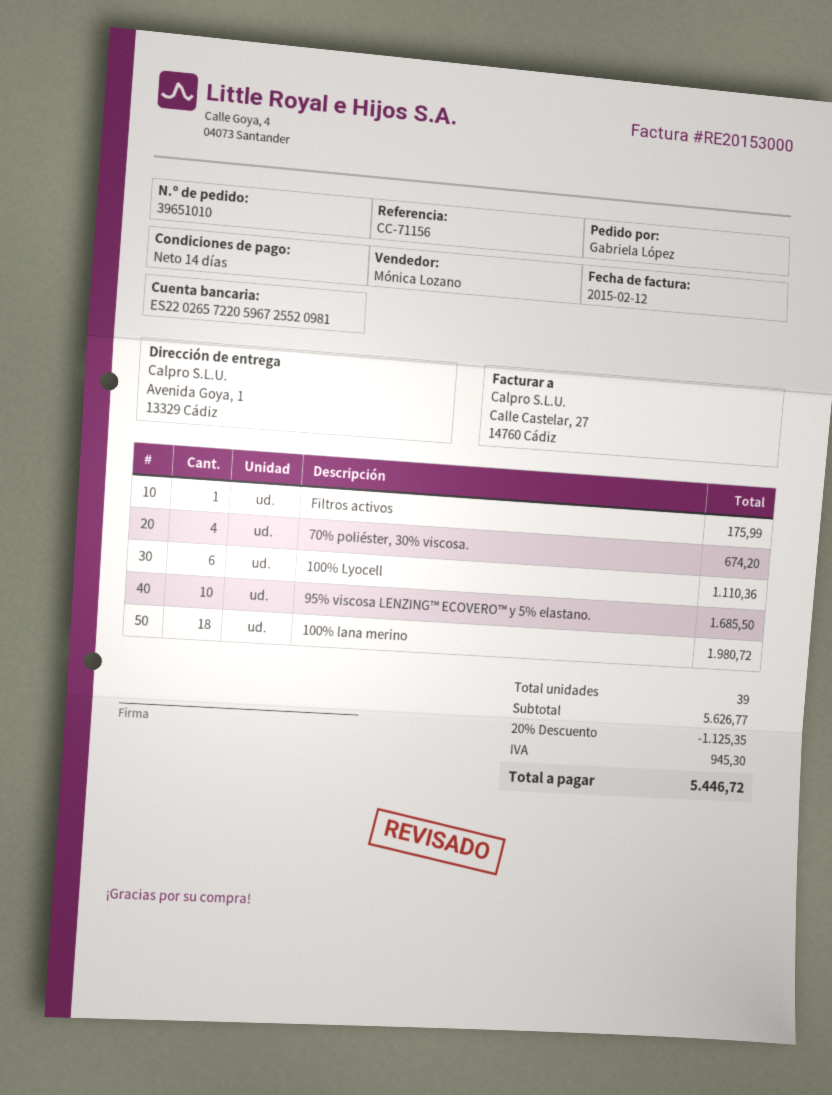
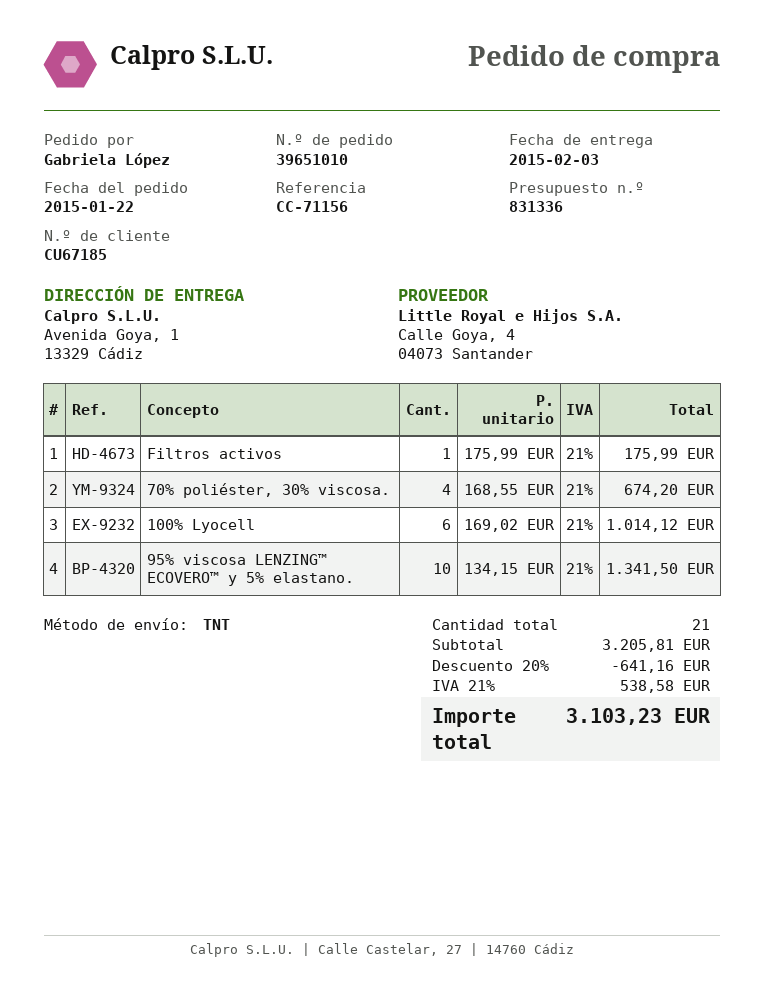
100% Lyocell: 6 for 1110.36 -> 6 for 1014.12
95% viscosa LENZING™ ECOVERO™ y 5% elastano.: 10 for 1685.50 -> 10 for 1341.50
100% lana merino: 18 for 1980.72 -> none
total quantity: 39 -> 21
subtotal: 5626.77 -> 3205.81
discount: 20% = 1125.35 -> 20% = 641.16
tax: 945.30 -> 538.58
total: 5446.72 -> 3103.23

